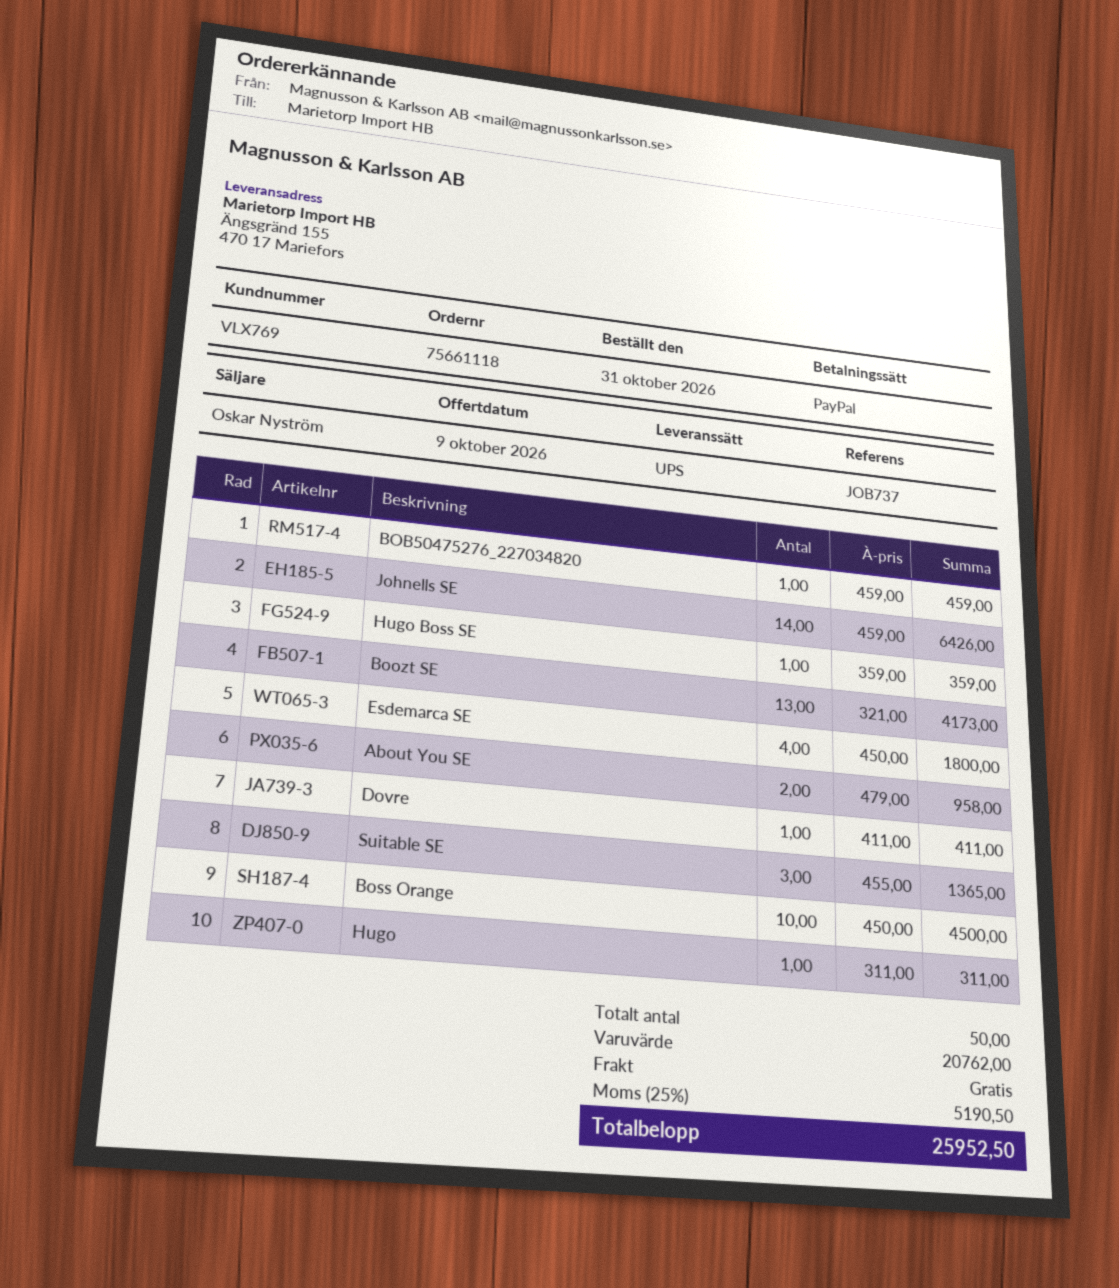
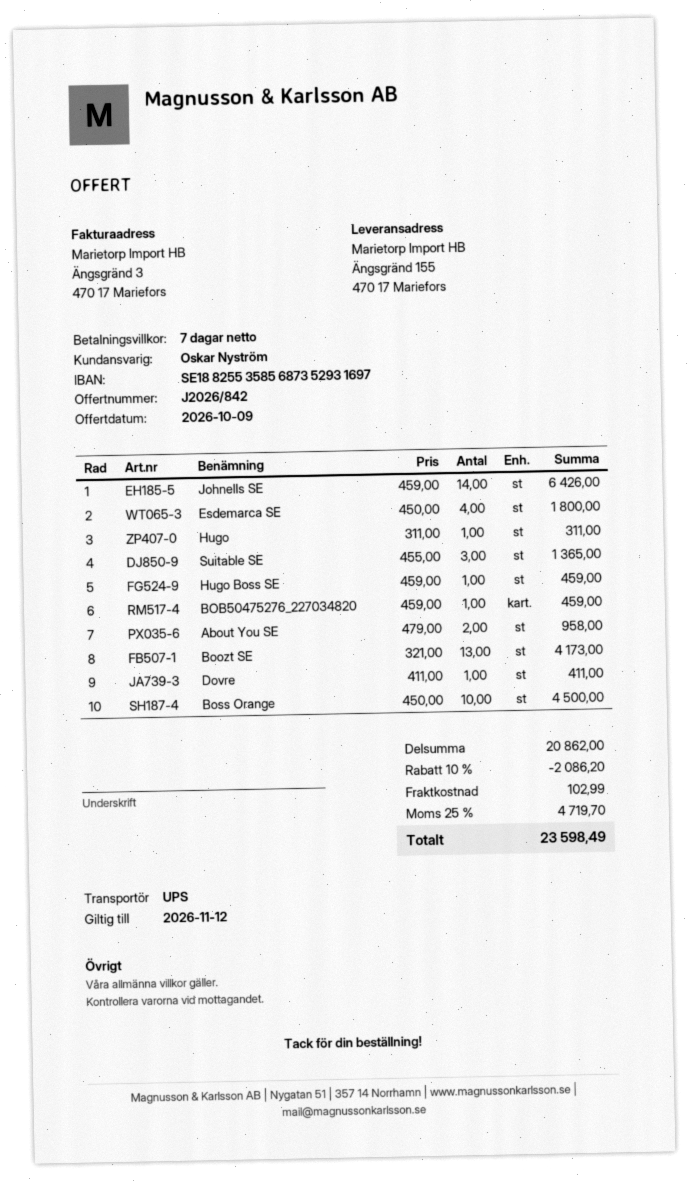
Hugo Boss SE: 1 x 359.00 = 359.00 -> 1 x 459.00 = 459.00
subtotal: 20762.00 -> 20862.00
discount: none -> 10% = 2086.20
shipping: 0.00 -> 102.99
tax: 25% = 5190.50 -> 25% = 4719.70
total: 25952.50 -> 23598.49

